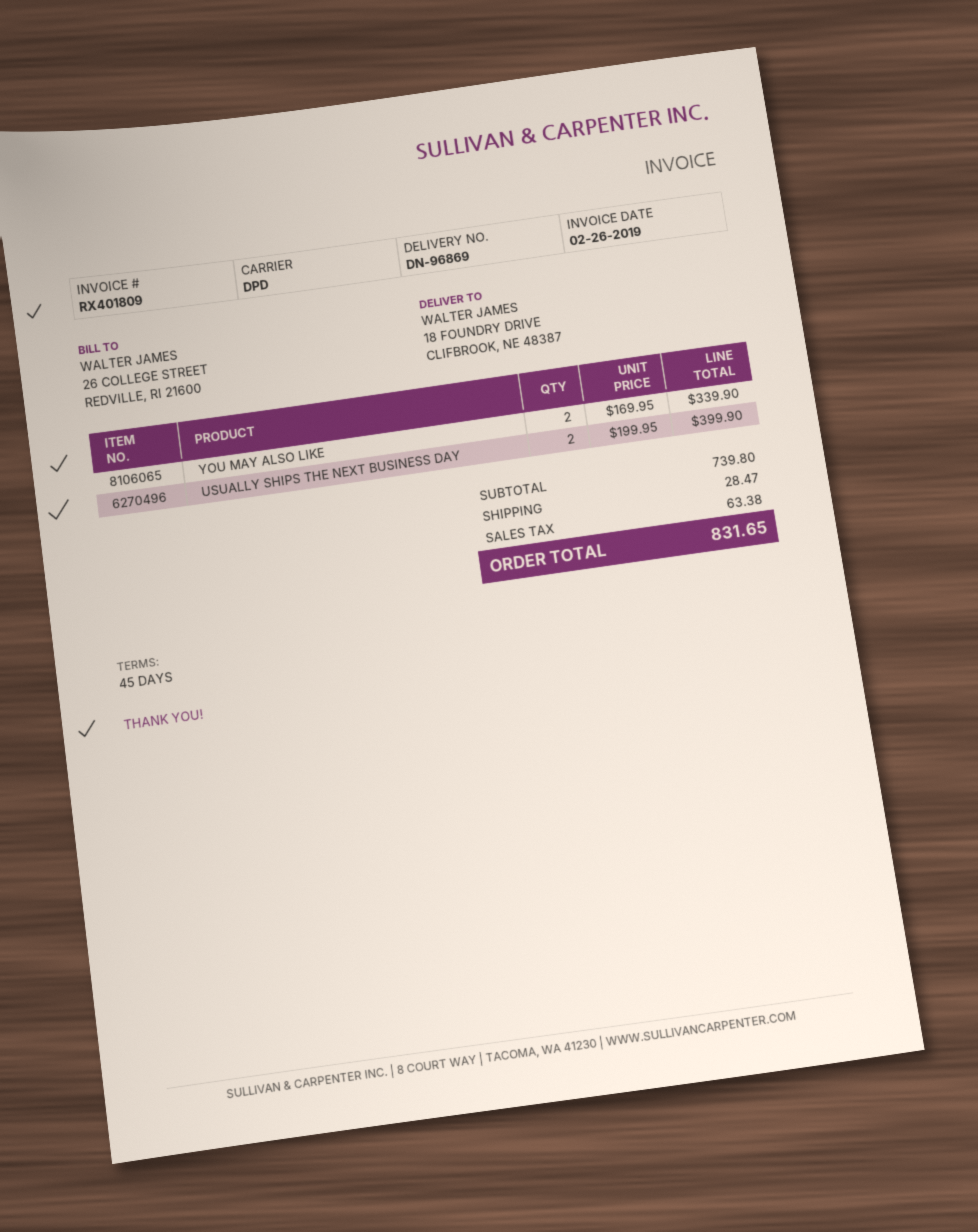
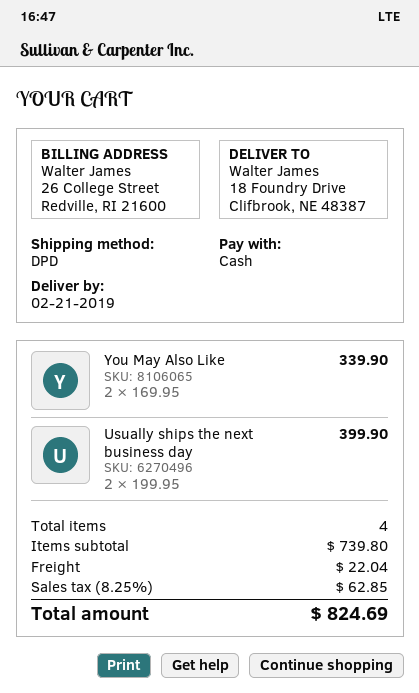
shipping: 28.47 -> 22.04
tax: 63.38 -> 62.85
total: 831.65 -> 824.69

